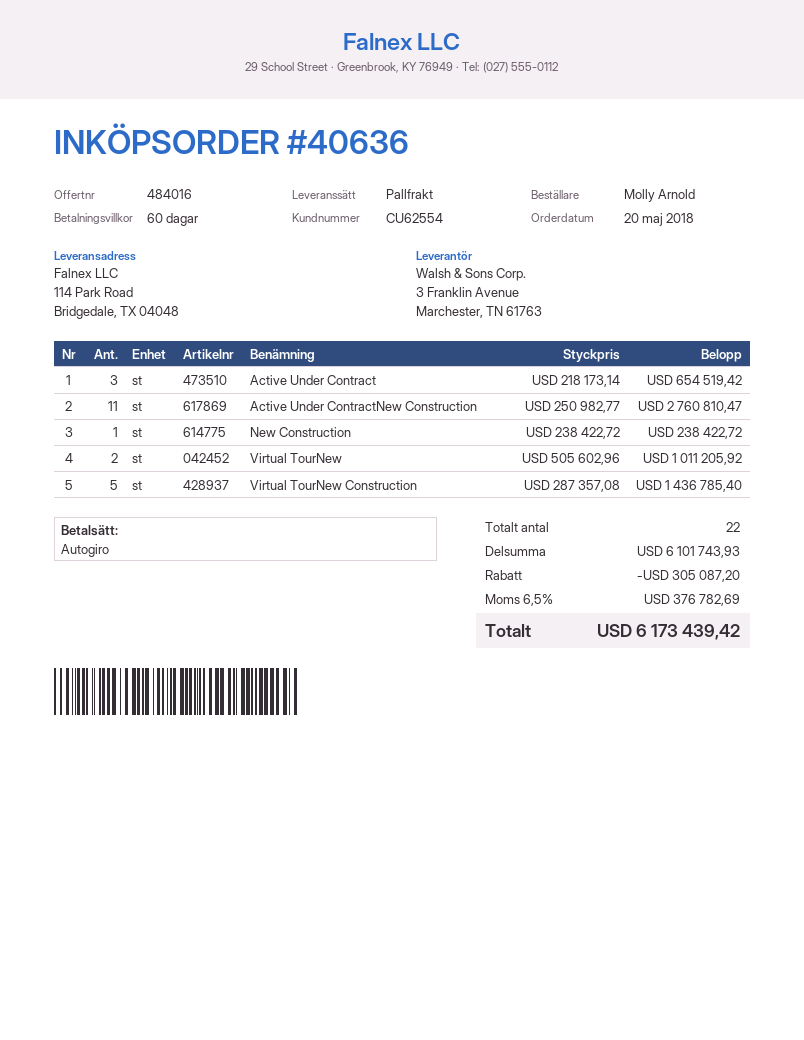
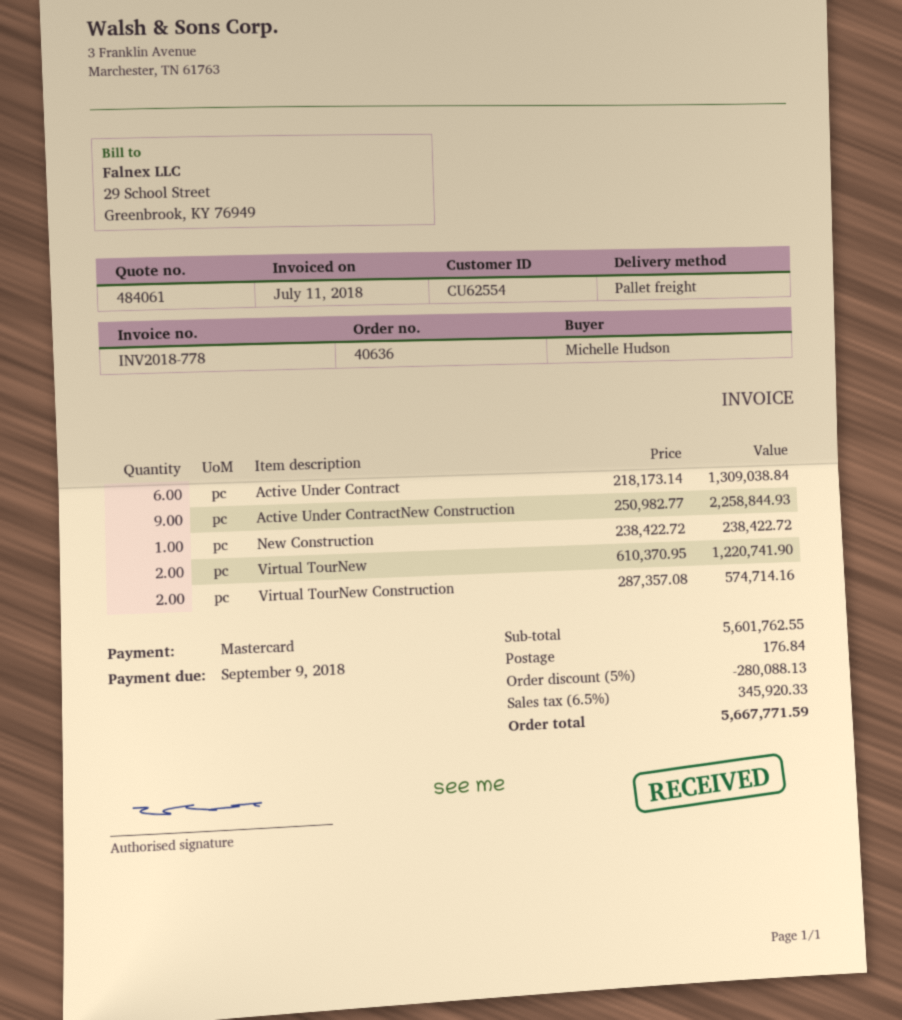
quote number: 484016 -> 484061
ordered by: Molly Arnold -> Michelle Hudson
payment method: direct debit -> Mastercard
Active Under Contract: 3 x 218173.14 = 654519.42 -> 6 x 218173.14 = 1309038.84
Active Under ContractNew Construction: 11 x 250982.77 = 2760810.47 -> 9 x 250982.77 = 2258844.93
Virtual TourNew: 2 x 505602.96 = 1011205.92 -> 2 x 610370.95 = 1220741.90
Virtual TourNew Construction: 5 x 287357.08 = 1436785.40 -> 2 x 287357.08 = 574714.16
subtotal: 6101743.93 -> 5601762.55
discount: 305087.20 -> 280088.13
shipping: none -> 176.84
tax: 6.5% = 376782.69 -> 6.5% = 345920.33
total: 6173439.42 -> 5667771.59

